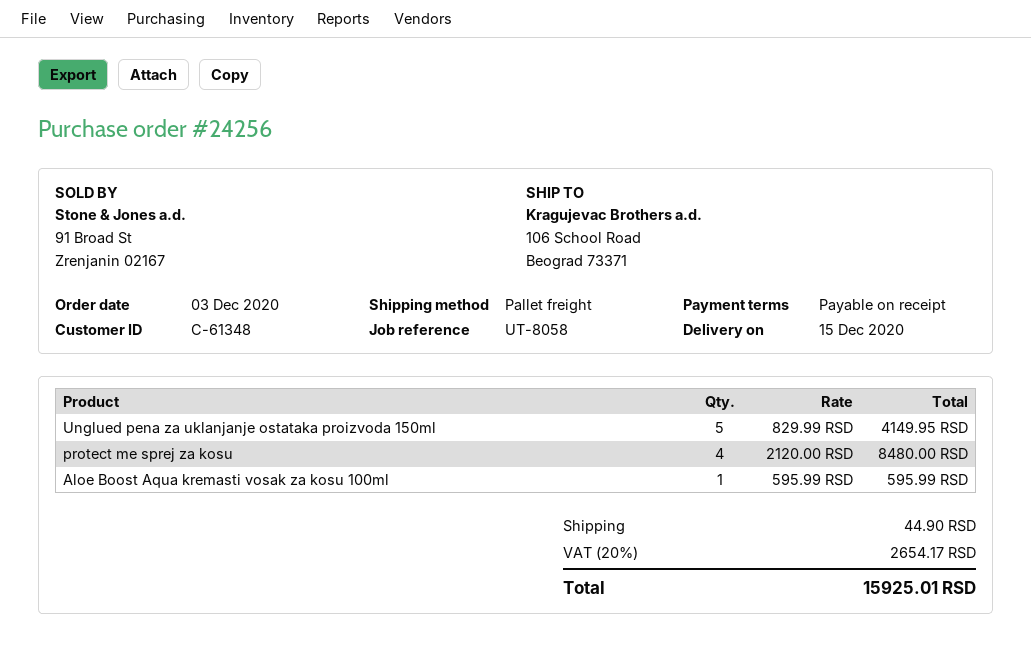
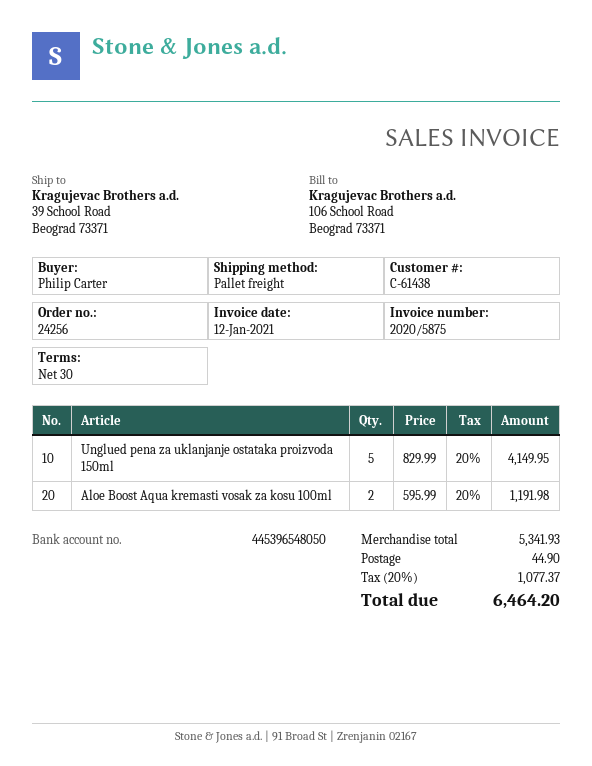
payment terms: on receipt -> 30 days
customer number: C-61348 -> C-61438
ship to: 106 School Road, Beograd 73371 -> 39 School Road, Beograd 73371
protect me sprej za kosu: 4 x 2120.00 = 8480.00 -> none
Aloe Boost Aqua kremasti vosak za kosu 100ml: 1 x 595.99 = 595.99 -> 2 x 595.99 = 1191.98
tax: 20% = 2654.17 -> 20% = 1077.37
total: 15925.01 -> 6464.20

